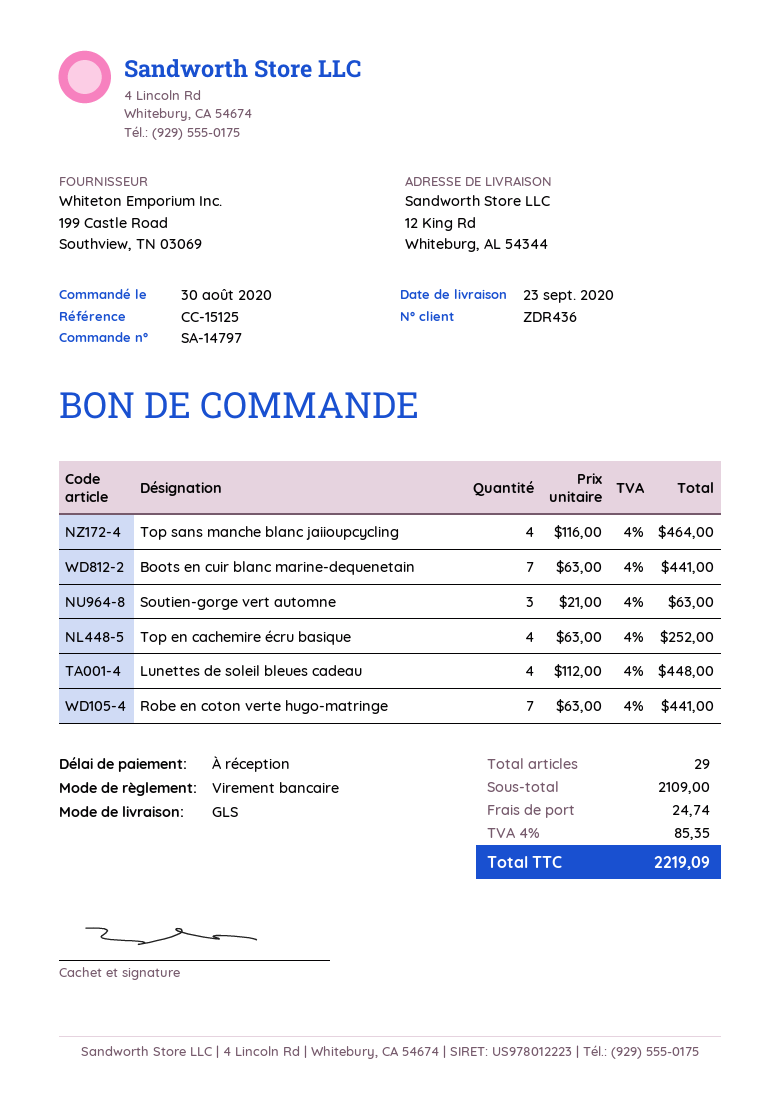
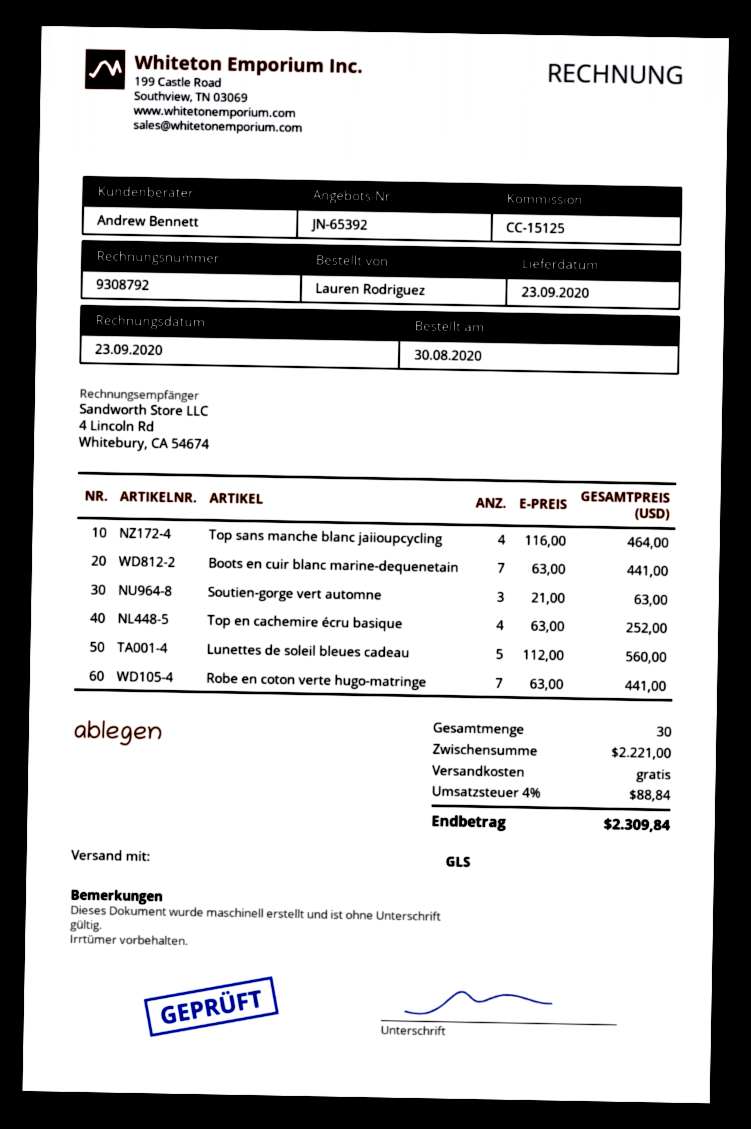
Lunettes de soleil bleues cadeau: 4 x 112.00 = 448.00 -> 5 x 112.00 = 560.00
total quantity: 29 -> 30
subtotal: 2109.00 -> 2221.00
shipping: 24.74 -> 0.00
tax: 4% = 85.35 -> 4% = 88.84
total: 2219.09 -> 2309.84

